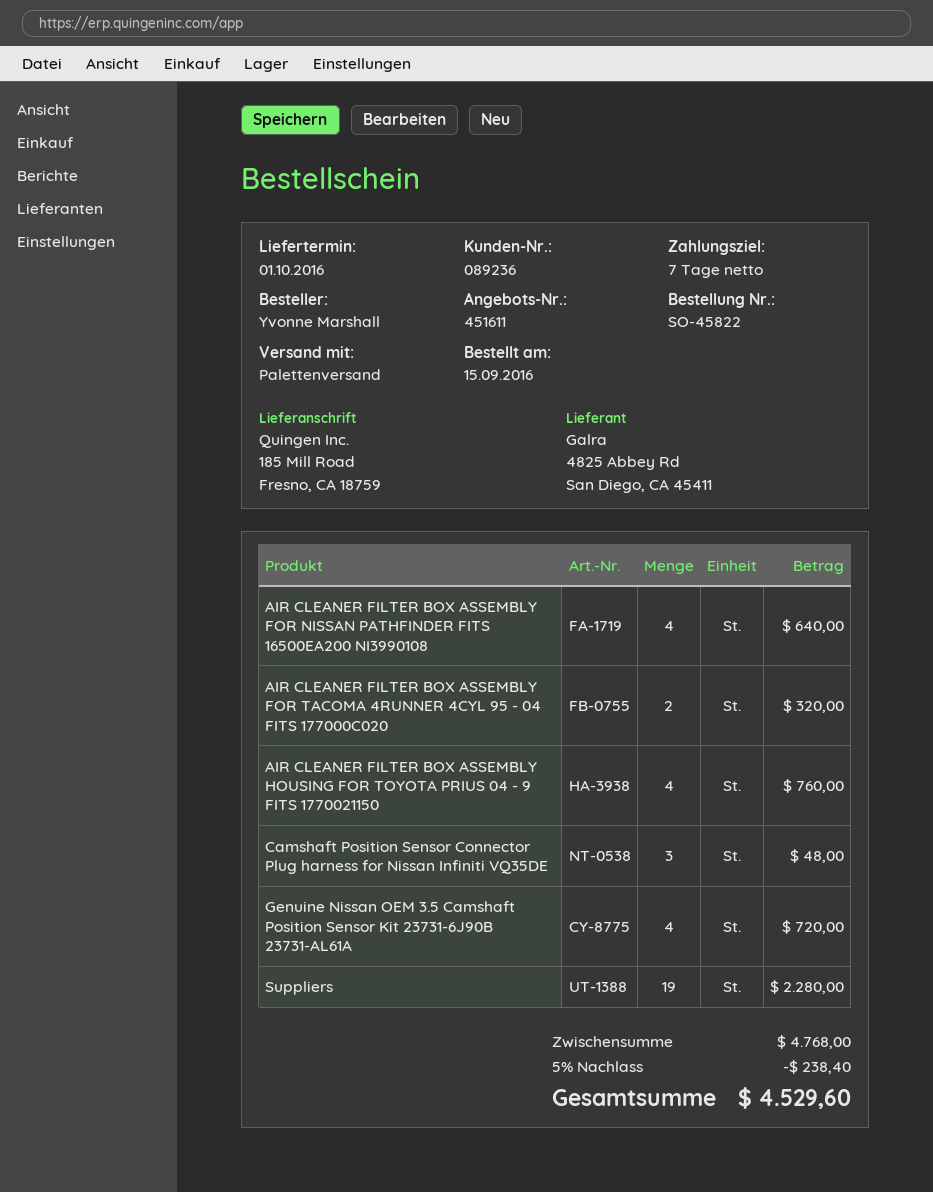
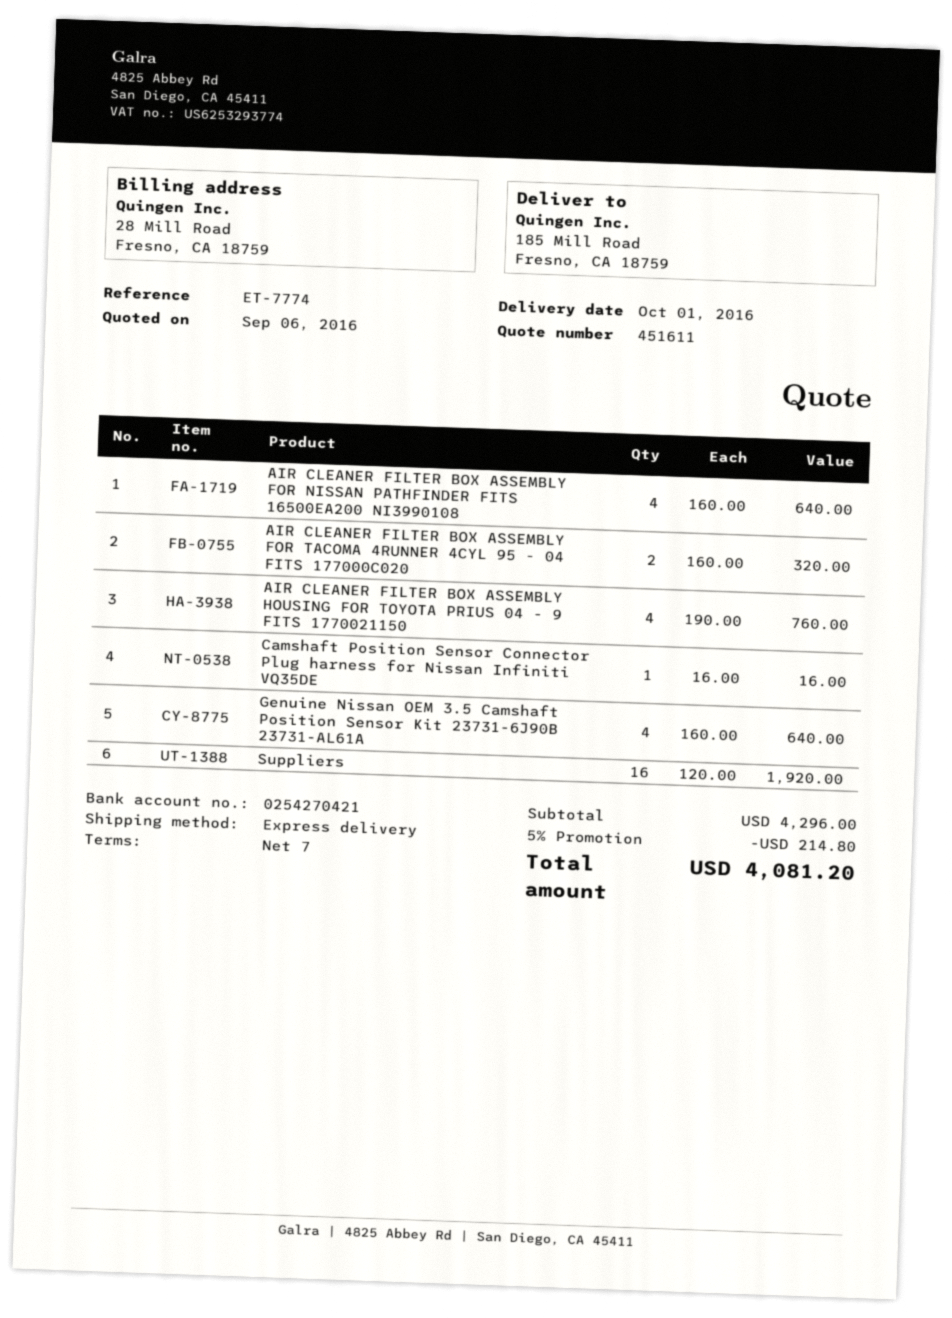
shipping method: pallet freight -> express
Camshaft Position Sensor Connector Plug harness for Nissan Infiniti VQ35DE: 3 for 48.00 -> 1 for 16.00
Genuine Nissan OEM 3.5 Camshaft Position Sensor Kit 23731-6J90B 23731-AL61A: 4 for 720.00 -> 4 for 640.00
Suppliers: 19 for 2280.00 -> 16 for 1920.00
subtotal: 4768.00 -> 4296.00
discount: 5% = 238.40 -> 5% = 214.80
total: 4529.60 -> 4081.20

